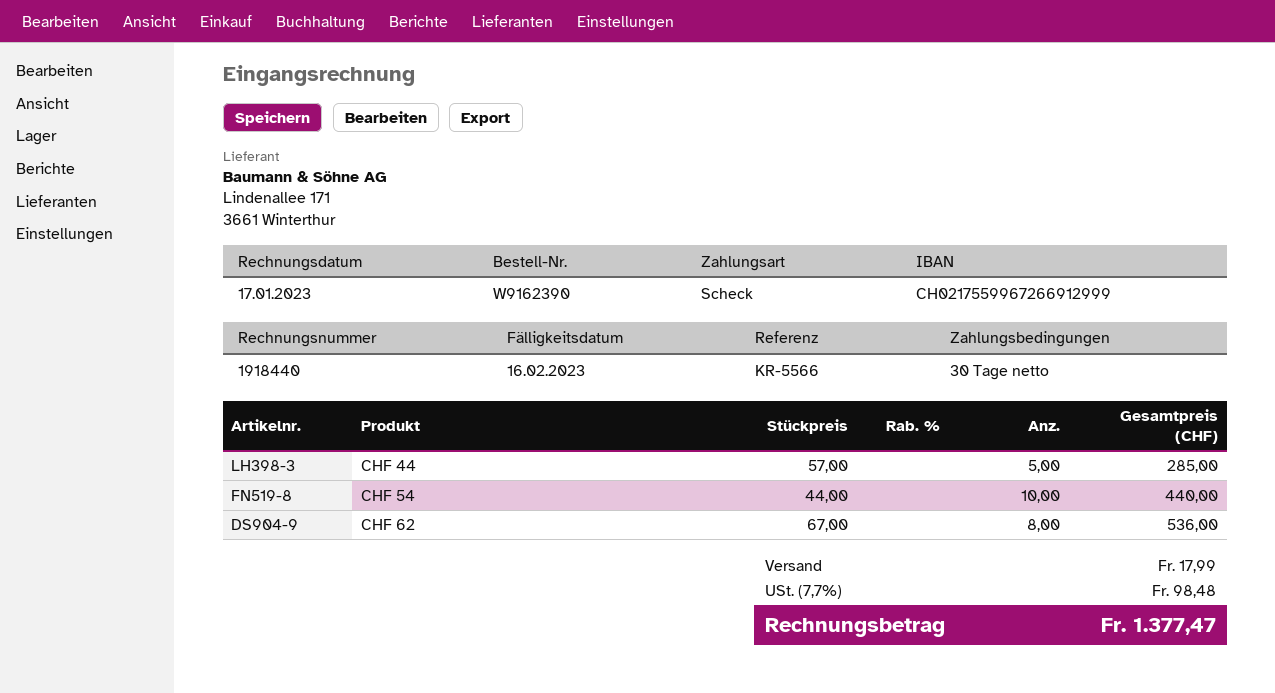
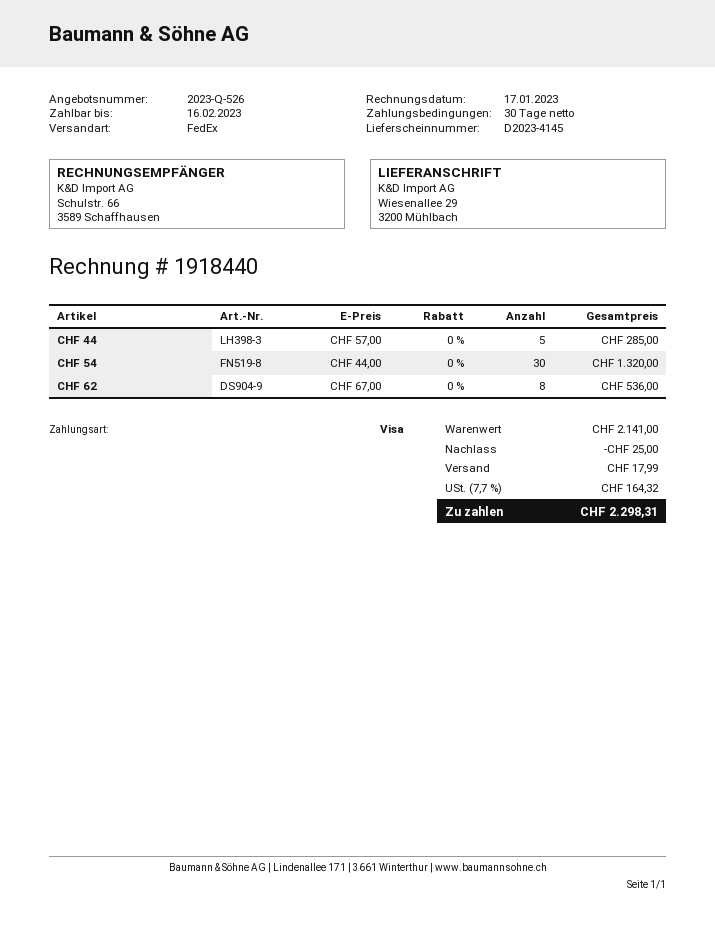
payment method: cheque -> Visa
CHF 54: 10 x 44.00 = 440.00 -> 30 x 44.00 = 1320.00
discount: none -> 25.00
tax: 7.7% = 98.48 -> 7.7% = 164.32
total: 1377.47 -> 2298.31

